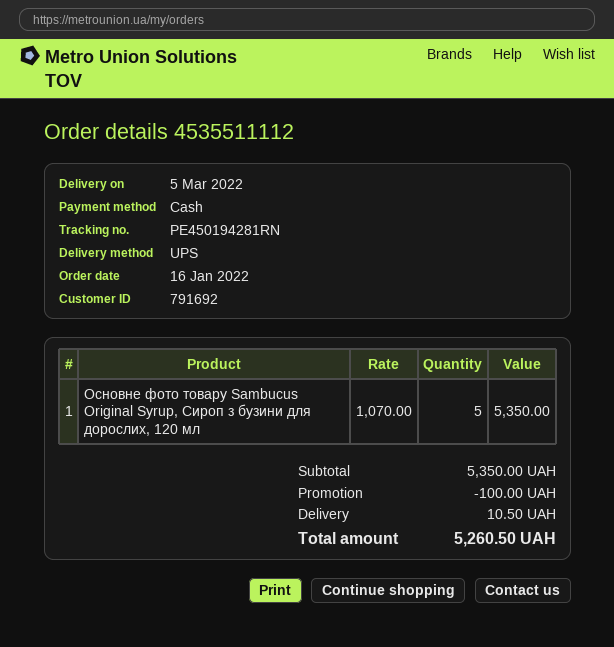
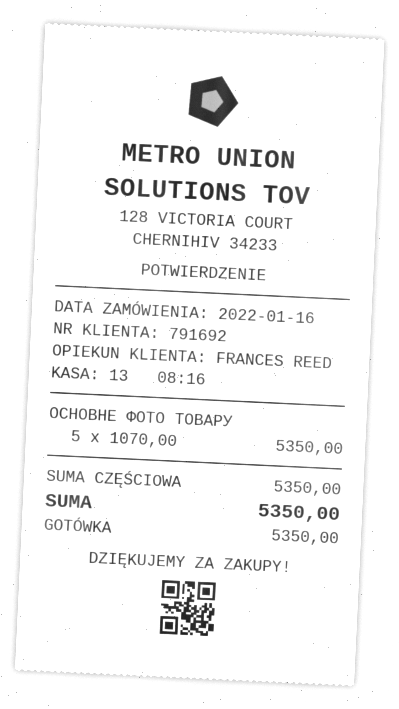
discount: 100.00 -> none
shipping: 10.50 -> none
total: 5260.50 -> 5350.00

